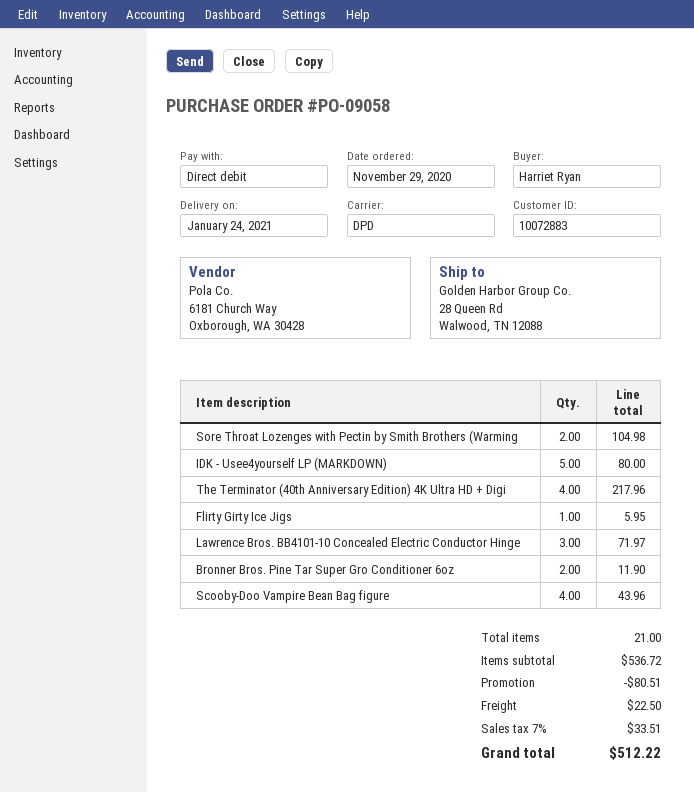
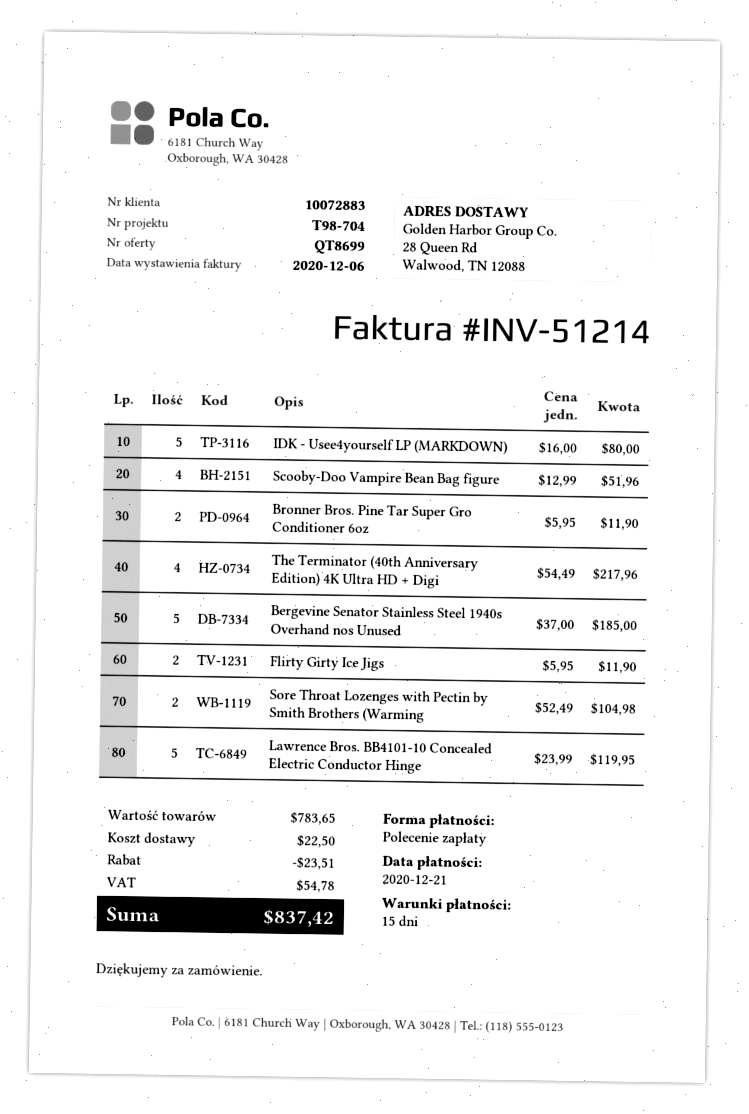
Flirty Girty Ice Jigs: 1 for 5.95 -> 2 for 11.90
Lawrence Bros. BB4101-10 Concealed Electric Conductor Hinge: 3 for 71.97 -> 5 for 119.95
Scooby-Doo Vampire Bean Bag figure: 4 for 43.96 -> 4 for 51.96
Bergevine Senator Stainless Steel 1940s Overhand nos Unused: none -> 5 for 185.00
subtotal: 536.72 -> 783.65
discount: 80.51 -> 23.51
tax: 33.51 -> 54.78
total: 512.22 -> 837.42

